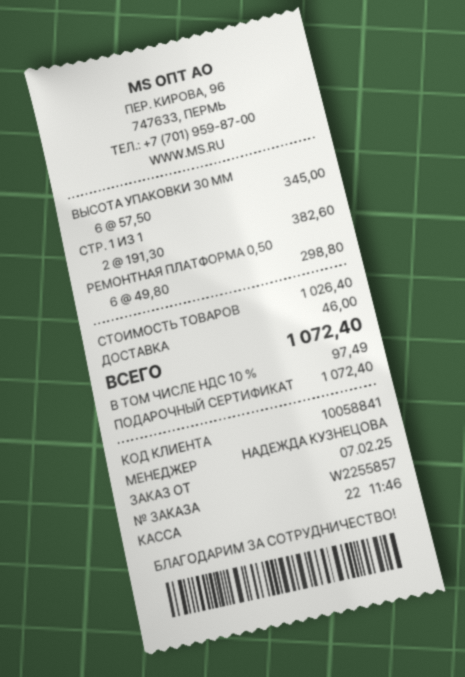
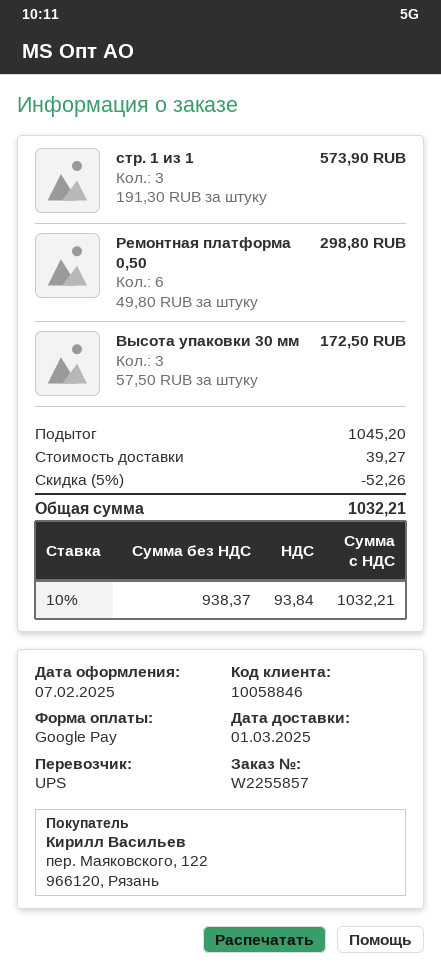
customer number: 10058841 -> 10058846
payment method: gift card -> Google Pay
ВЫСОТА УПАКОВКИ 30 ММ: 6 x 57.50 = 345.00 -> 3 x 57.50 = 172.50
СТР. 1 ИЗ 1: 2 x 191.30 = 382.60 -> 3 x 191.30 = 573.90
subtotal: 1026.40 -> 1045.20
discount: none -> 5% = 52.26
shipping: 46.00 -> 39.27
tax: 10% = 97.49 -> 10% = 93.84
total: 1072.40 -> 1032.21

